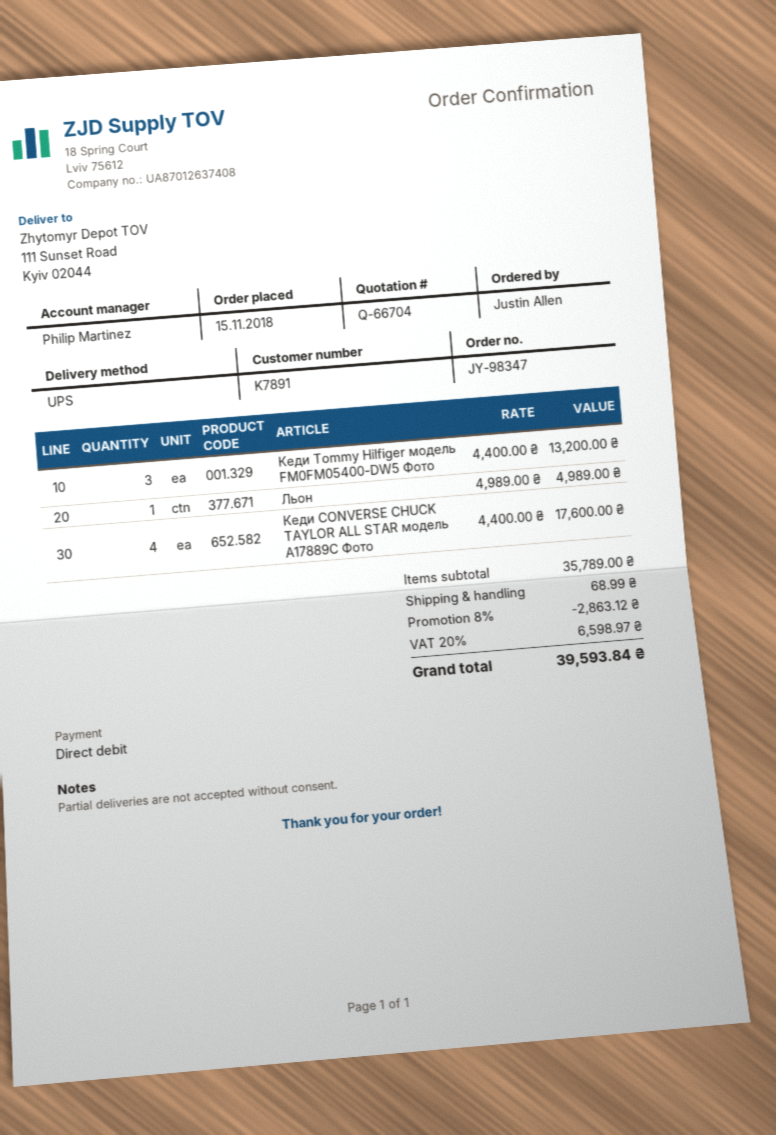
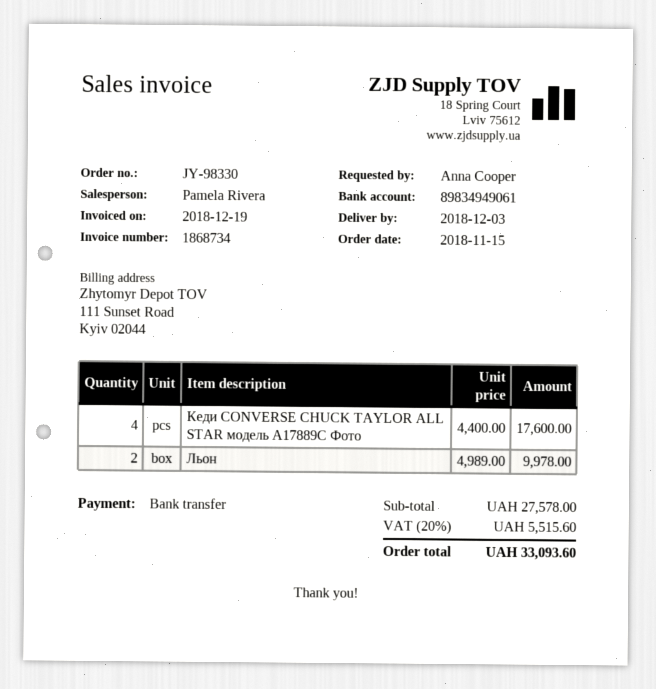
order number: JY-98347 -> JY-98330
ordered by: Justin Allen -> Anna Cooper
sales rep: Philip Martinez -> Pamela Rivera
payment method: direct debit -> bank transfer
Кеди Tommy Hilfiger модель FM0FM05400-DW5 Фото: 3 x 4400.00 = 13200.00 -> none
Льон: 1 x 4989.00 = 4989.00 -> 2 x 4989.00 = 9978.00
subtotal: 35789.00 -> 27578.00
discount: 8% = 2863.12 -> none
shipping: 68.99 -> none
tax: 20% = 6598.97 -> 20% = 5515.60
total: 39593.84 -> 33093.60

